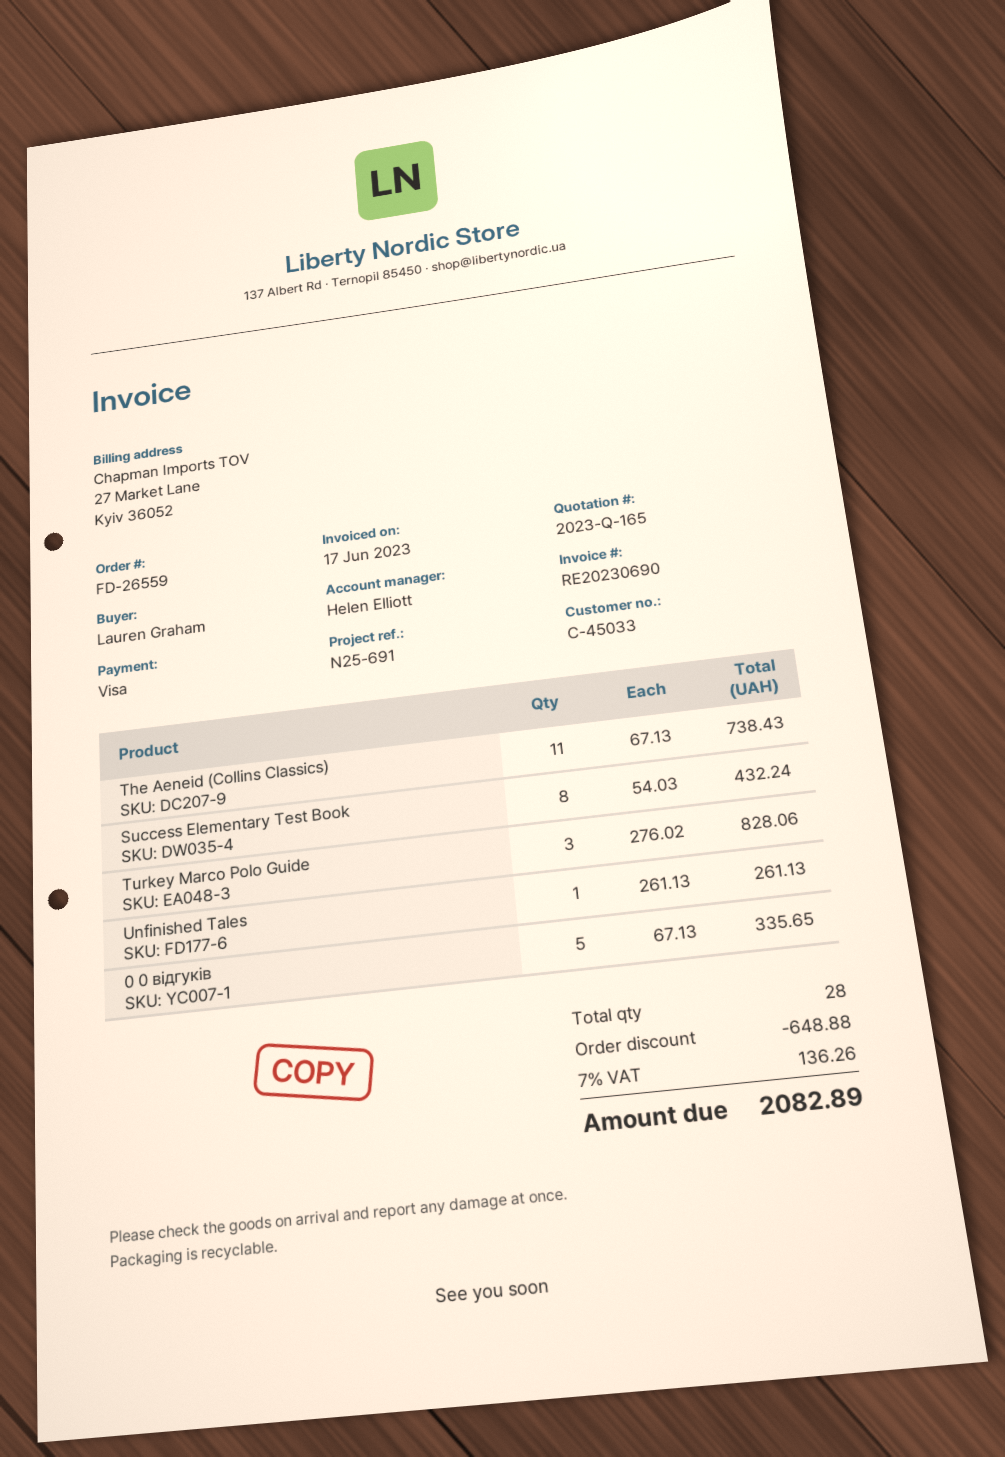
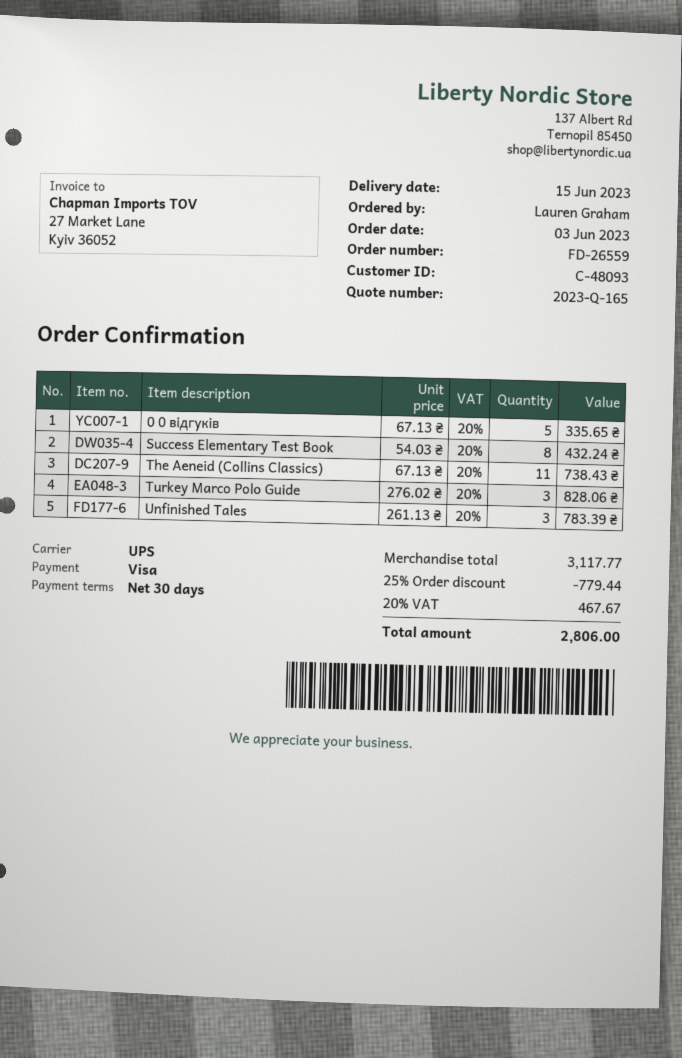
customer number: C-45033 -> C-48093
Unfinished Tales: 1 x 261.13 = 261.13 -> 3 x 261.13 = 783.39
discount: 648.88 -> 779.44
tax: 7% = 136.26 -> 20% = 467.67
total: 2082.89 -> 2806.00

